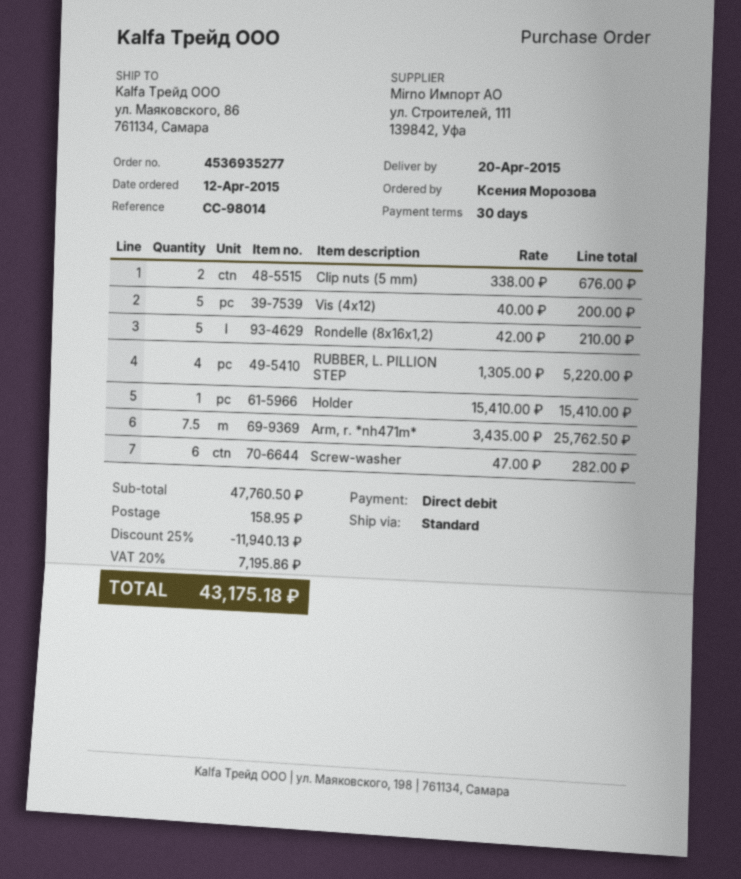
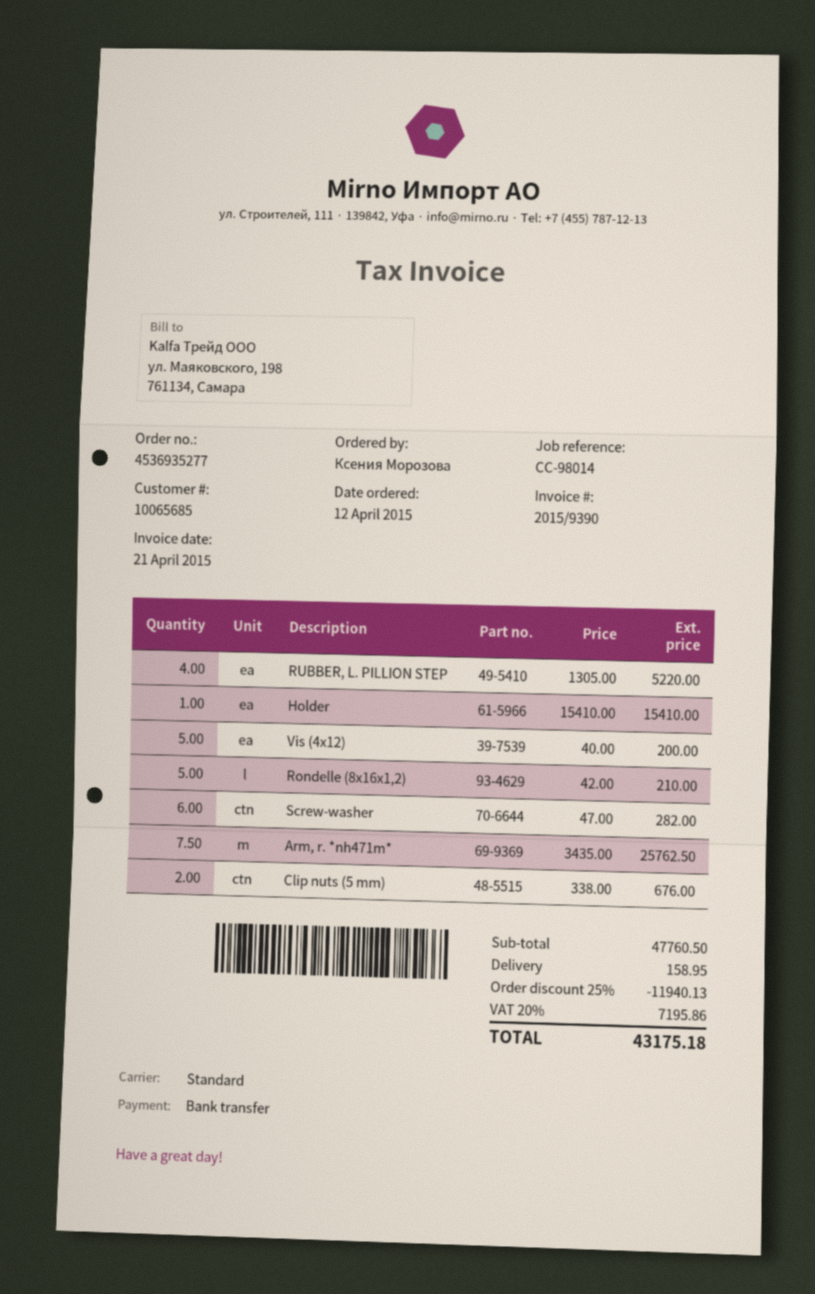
payment method: direct debit -> bank transfer

